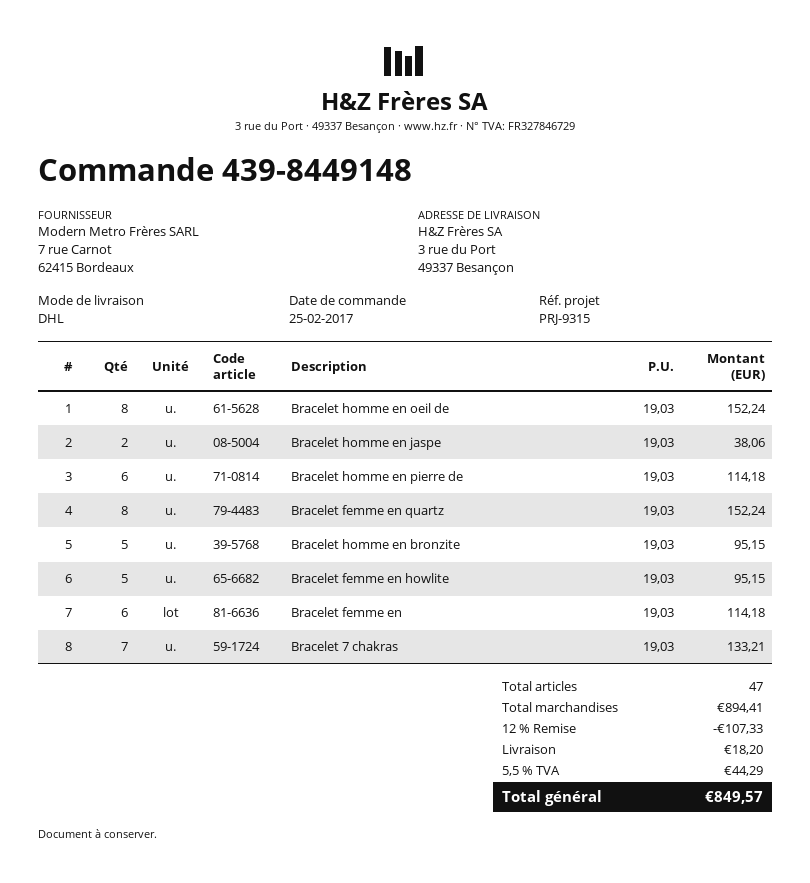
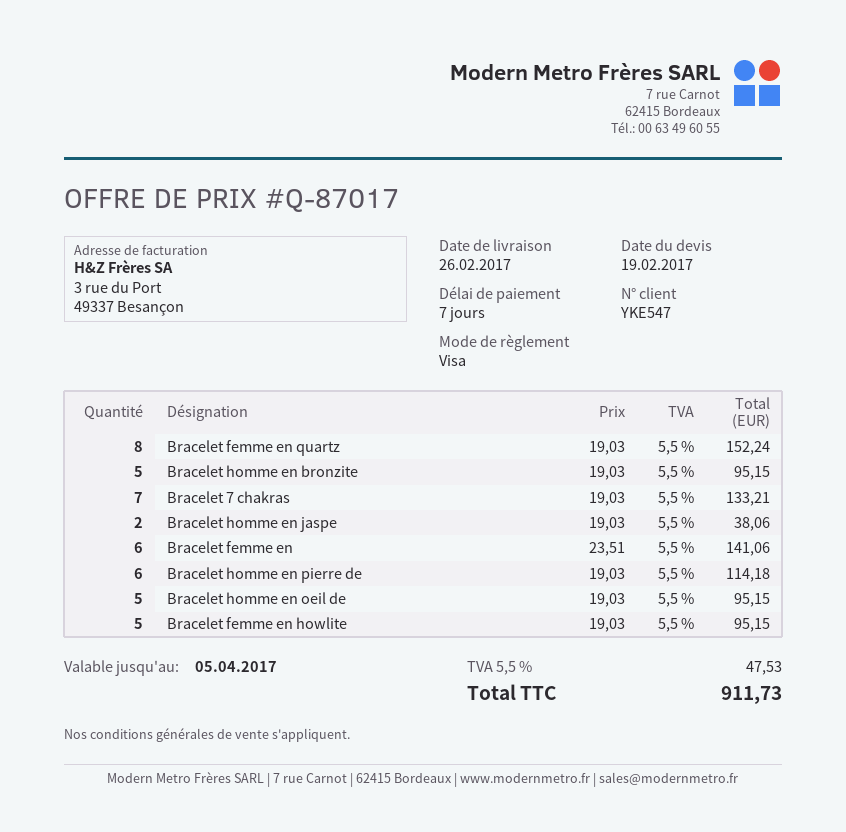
Bracelet homme en oeil de: 8 x 19.03 = 152.24 -> 5 x 19.03 = 95.15
Bracelet femme en: 6 x 19.03 = 114.18 -> 6 x 23.51 = 141.06
discount: 12% = 107.33 -> none
shipping: 18.20 -> none
tax: 5.5% = 44.29 -> 5.5% = 47.53
total: 849.57 -> 911.73

